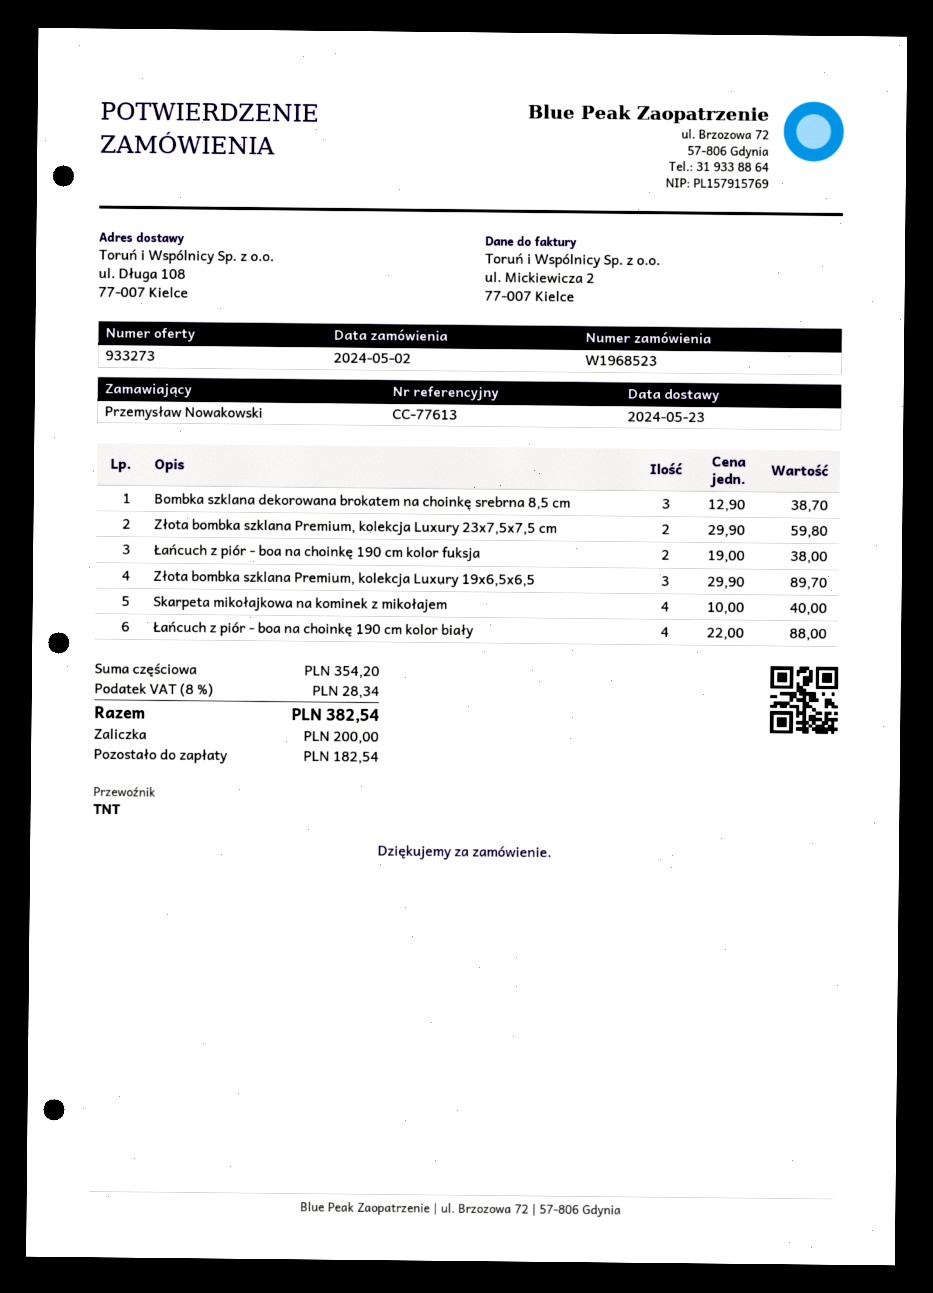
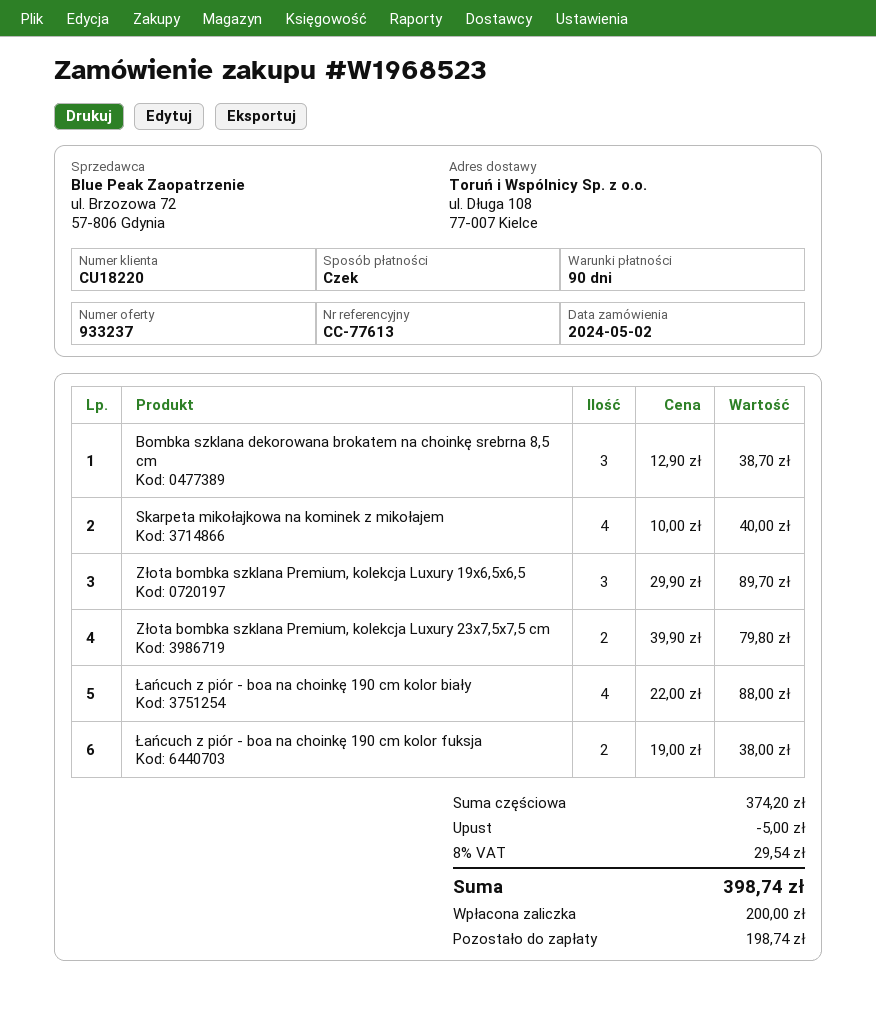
quote number: 933273 -> 933237
Złota bombka szklana Premium, kolekcja Luxury 23x7,5x7,5 cm: 2 x 29.90 = 59.80 -> 2 x 39.90 = 79.80
subtotal: 354.20 -> 374.20
discount: none -> 5.00
tax: 8% = 28.34 -> 8% = 29.54
total: 382.54 -> 398.74
balance: 182.54 -> 198.74

